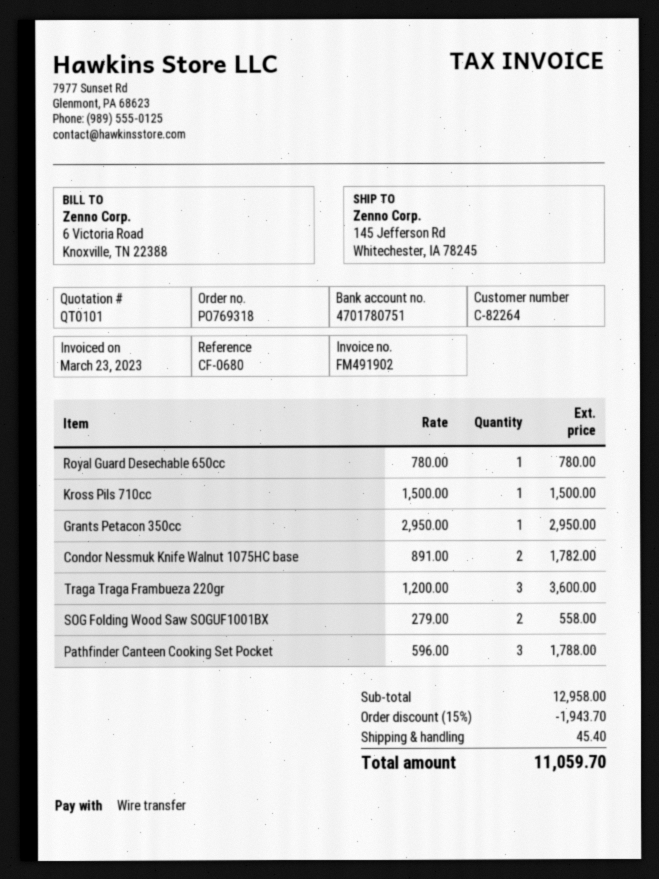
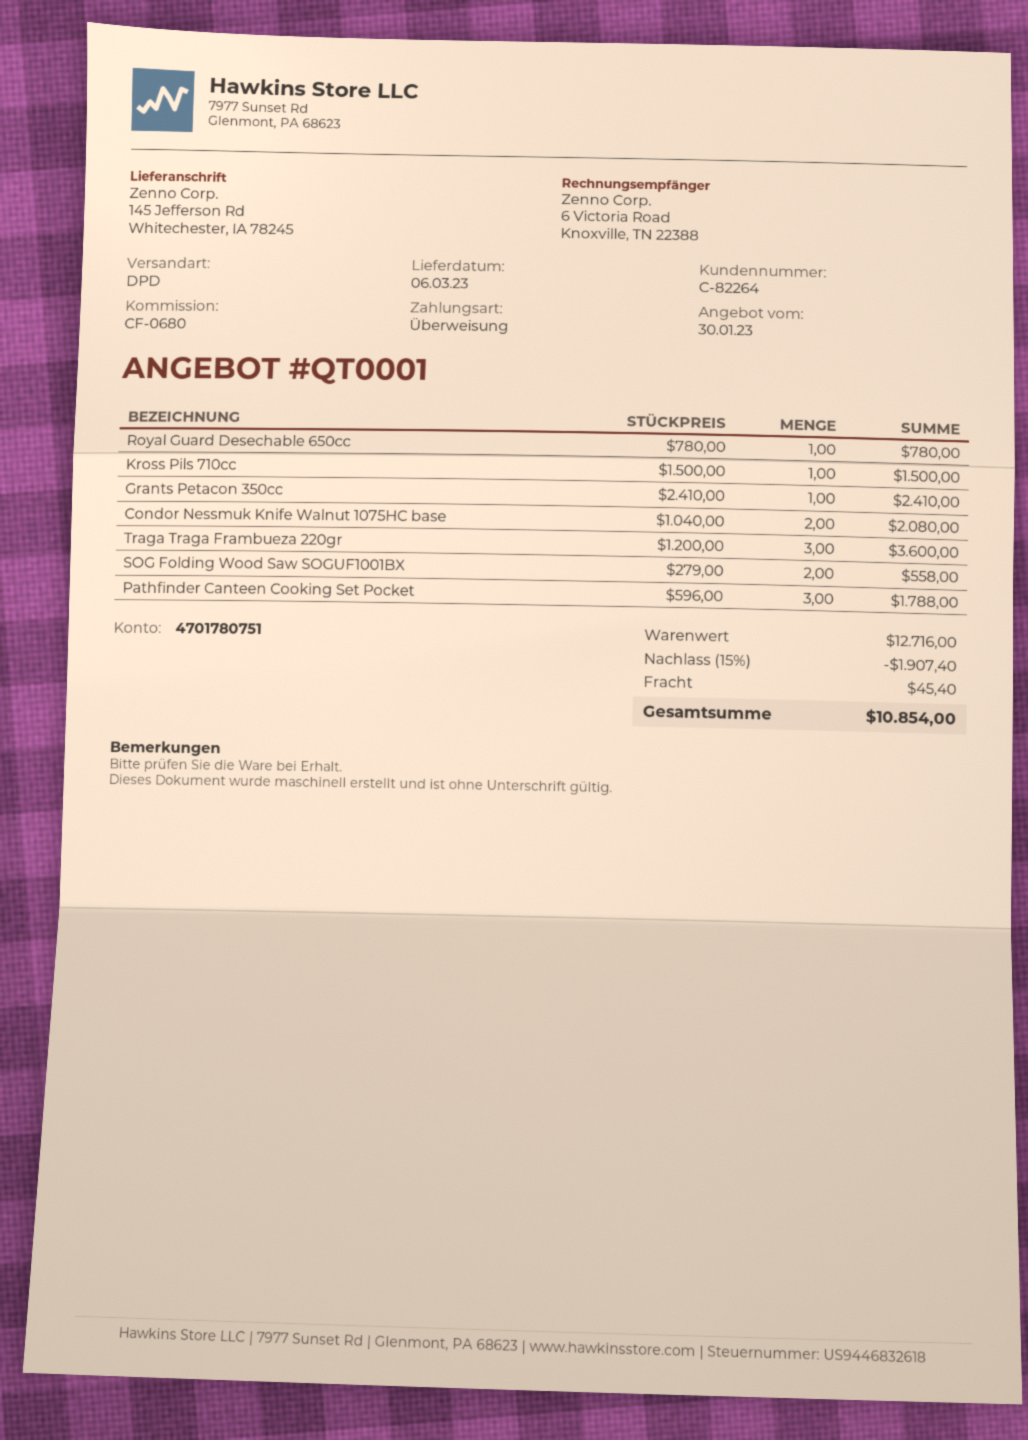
quote number: QT0101 -> QT0001
Grants Petacon 350cc: 1 x 2950.00 = 2950.00 -> 1 x 2410.00 = 2410.00
Condor Nessmuk Knife Walnut 1075HC base: 2 x 891.00 = 1782.00 -> 2 x 1040.00 = 2080.00
subtotal: 12958.00 -> 12716.00
discount: 15% = 1943.70 -> 15% = 1907.40
total: 11059.70 -> 10854.00

